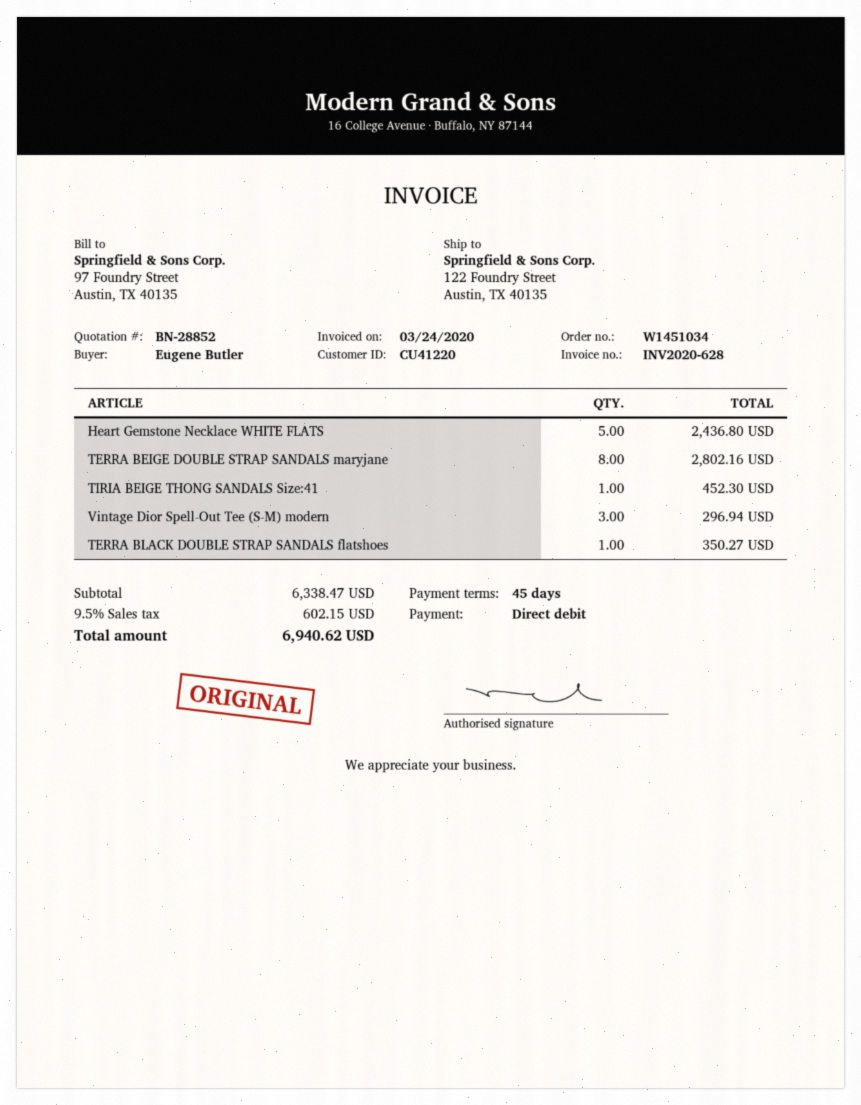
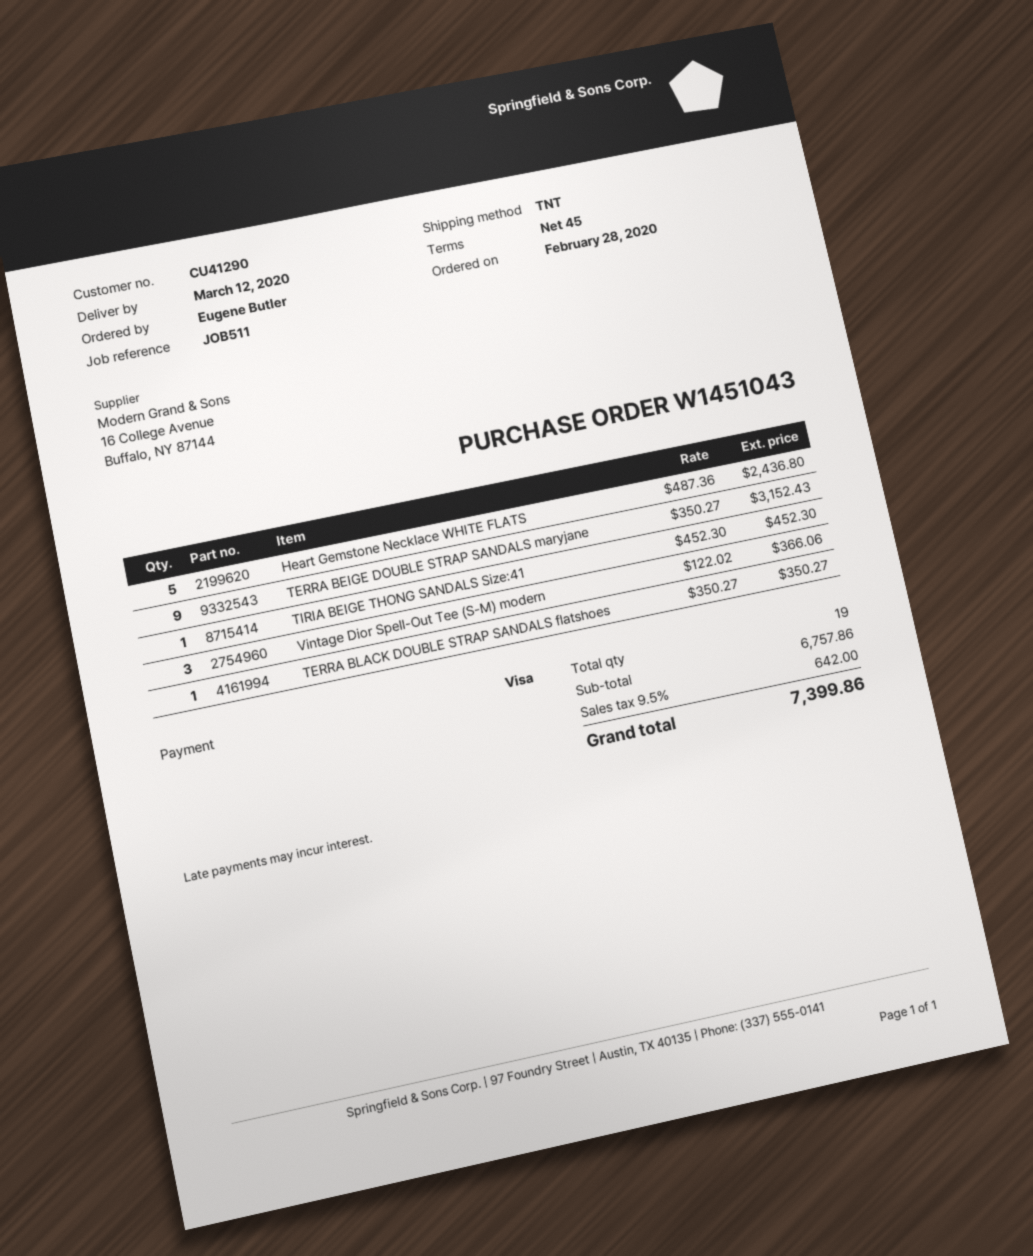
order number: W1451034 -> W1451043
customer number: CU41220 -> CU41290
payment method: direct debit -> Visa
TERRA BEIGE DOUBLE STRAP SANDALS maryjane: 8 for 2802.16 -> 9 for 3152.43
Vintage Dior Spell-Out Tee (S-M) modern: 3 for 296.94 -> 3 for 366.06
subtotal: 6338.47 -> 6757.86
tax: 9.5% = 602.15 -> 9.5% = 642.00
total: 6940.62 -> 7399.86

